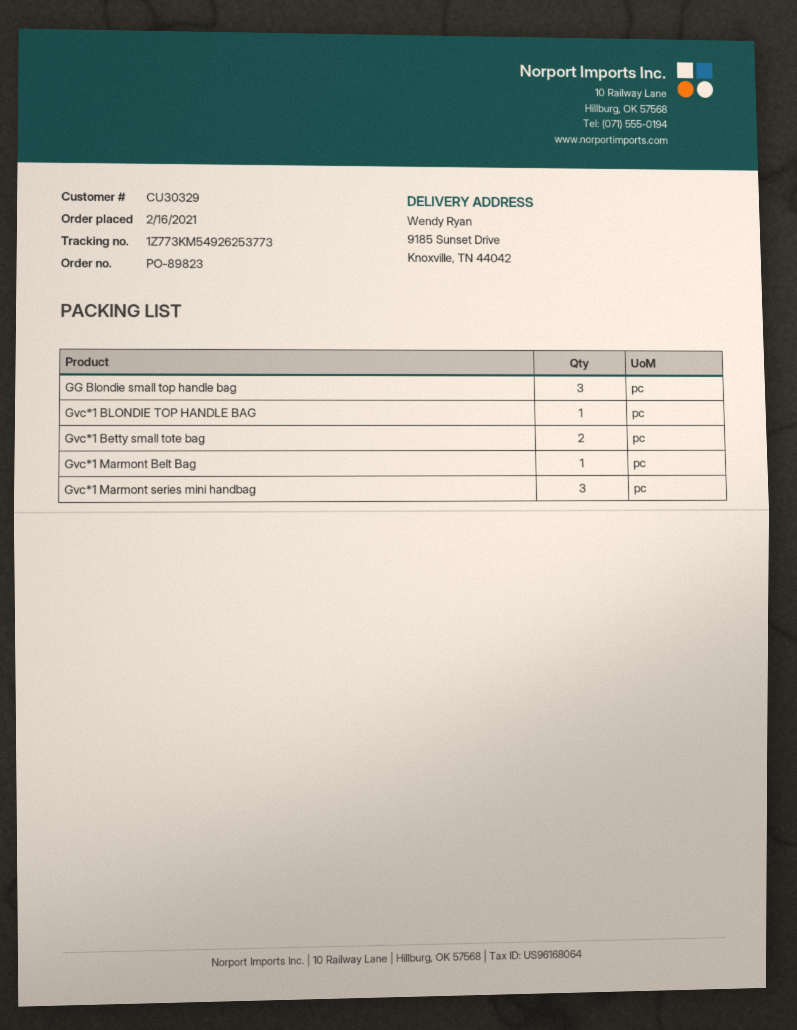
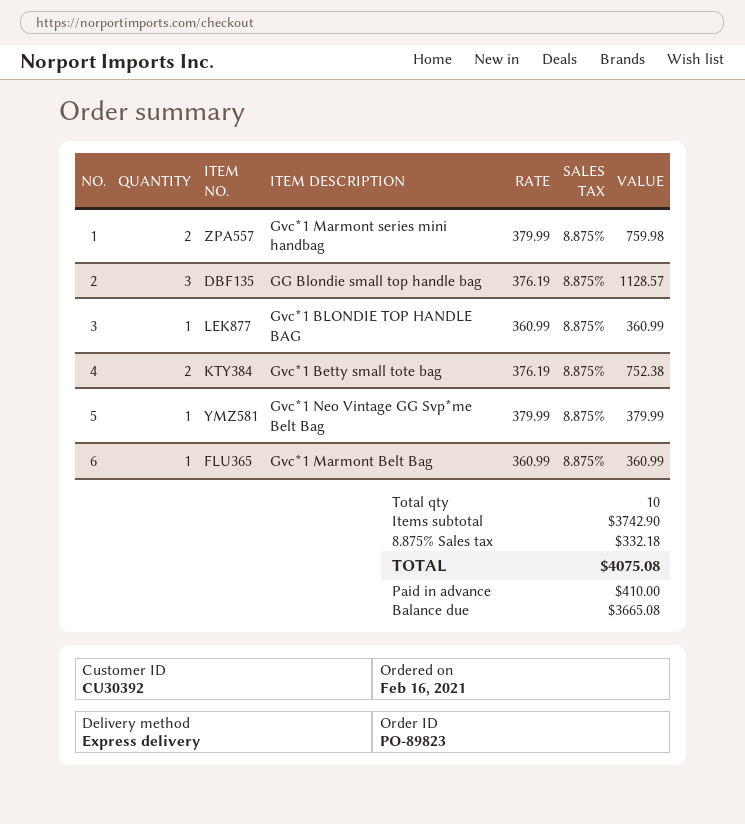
customer number: CU30329 -> CU30392
Gvc*1 Marmont series mini handbag: 3 -> 2
Gvc*1 Neo Vintage GG Svp*me Belt Bag: none -> 1

